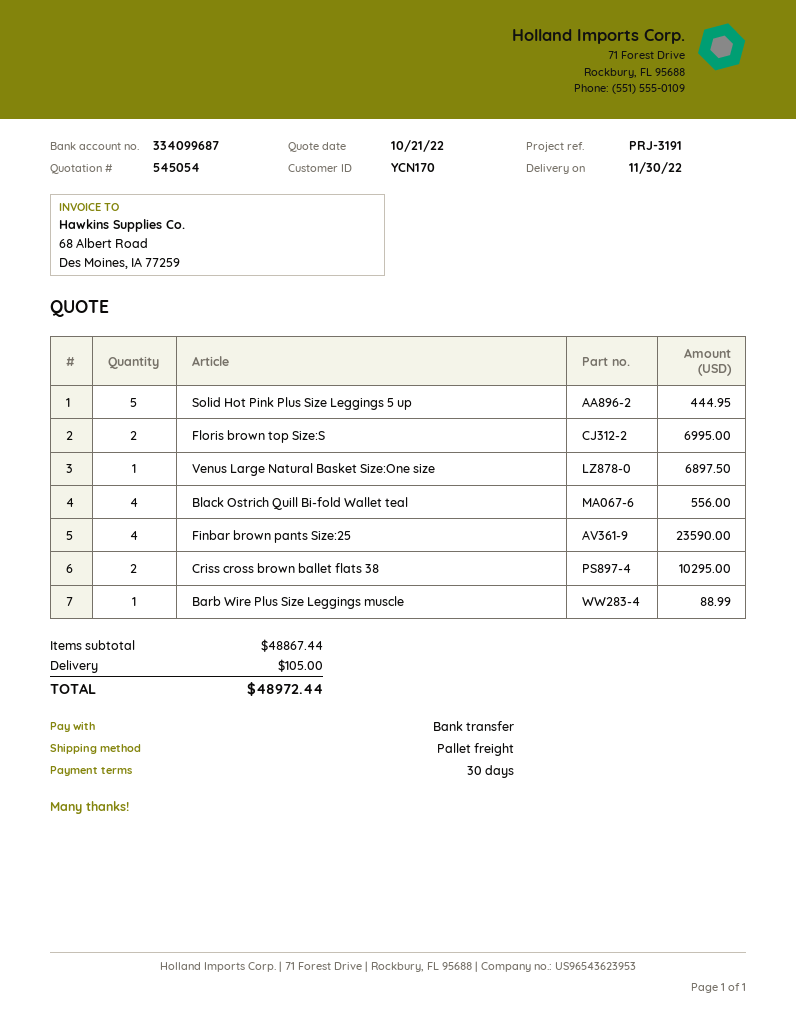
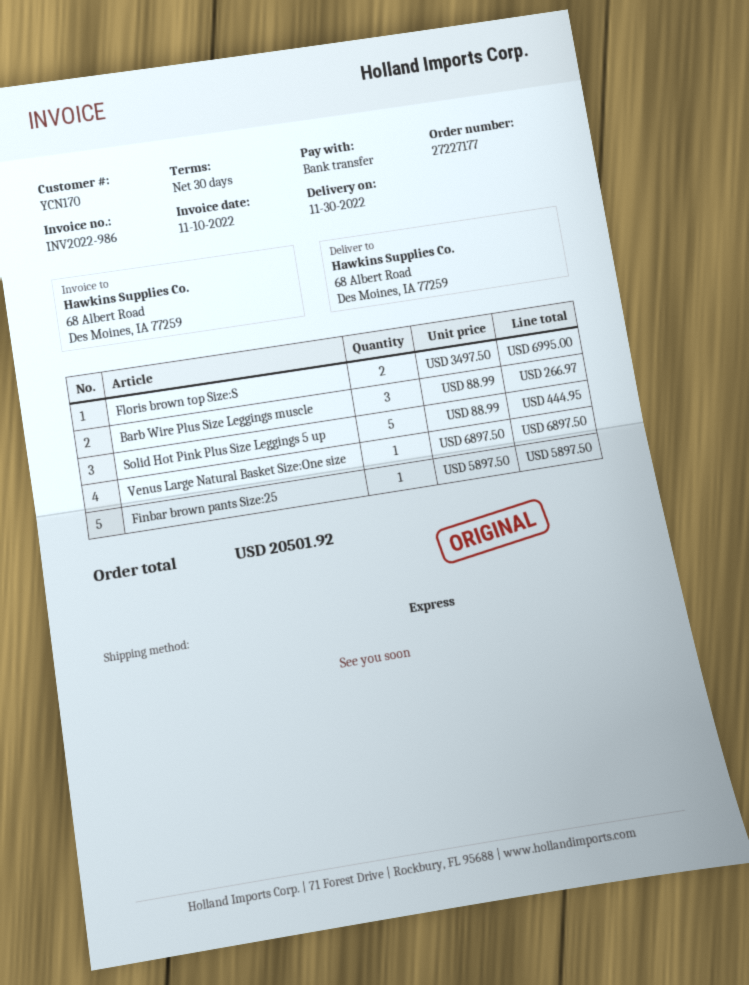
shipping method: pallet freight -> express
Black Ostrich Quill Bi-fold Wallet teal: 4 for 556.00 -> none
Finbar brown pants Size:25: 4 for 23590.00 -> 1 for 5897.50
Criss cross brown ballet flats 38: 2 for 10295.00 -> none
Barb Wire Plus Size Leggings muscle: 1 for 88.99 -> 3 for 266.97
shipping: 105.00 -> none
total: 48972.44 -> 20501.92

